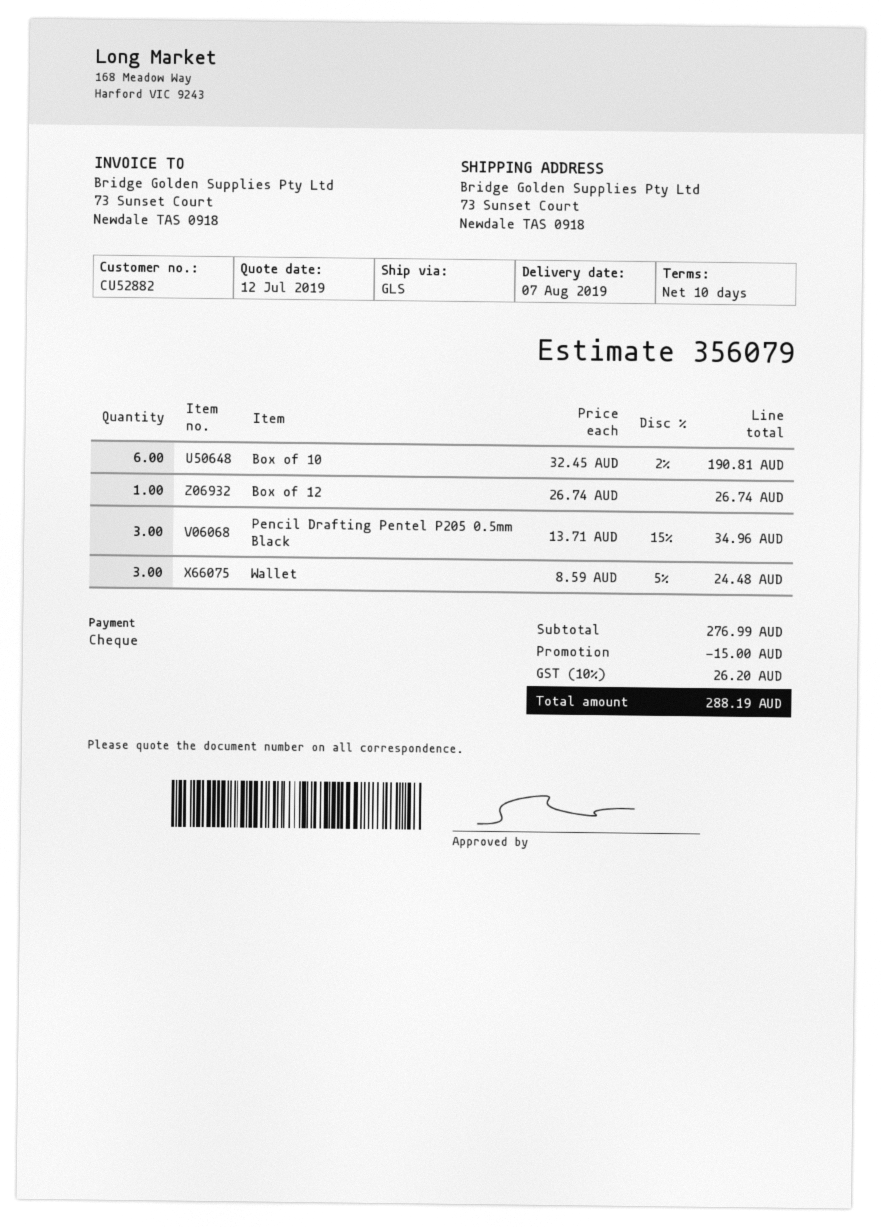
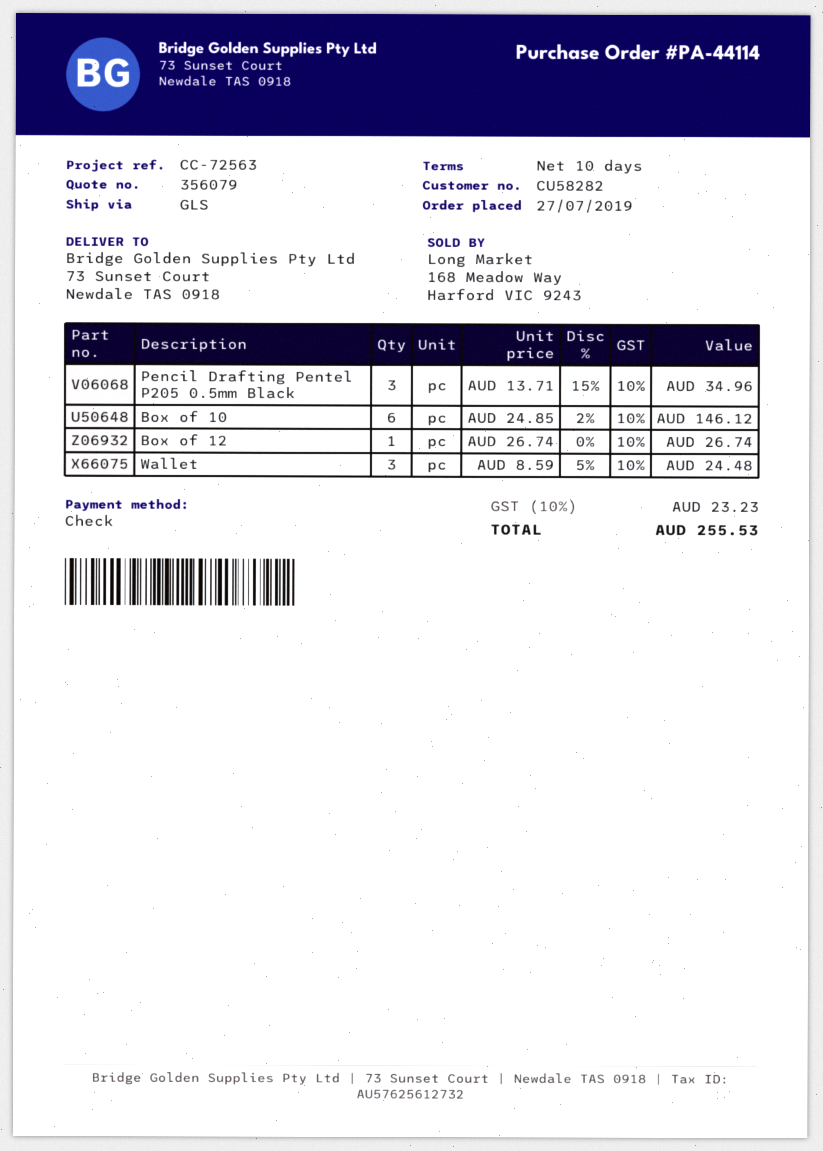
customer number: CU52882 -> CU58282
Box of 10: 6 x 32.45 - 2% = 190.81 -> 6 x 24.85 - 2% = 146.12
discount: 15.00 -> none
tax: 10% = 26.20 -> 10% = 23.23
total: 288.19 -> 255.53

